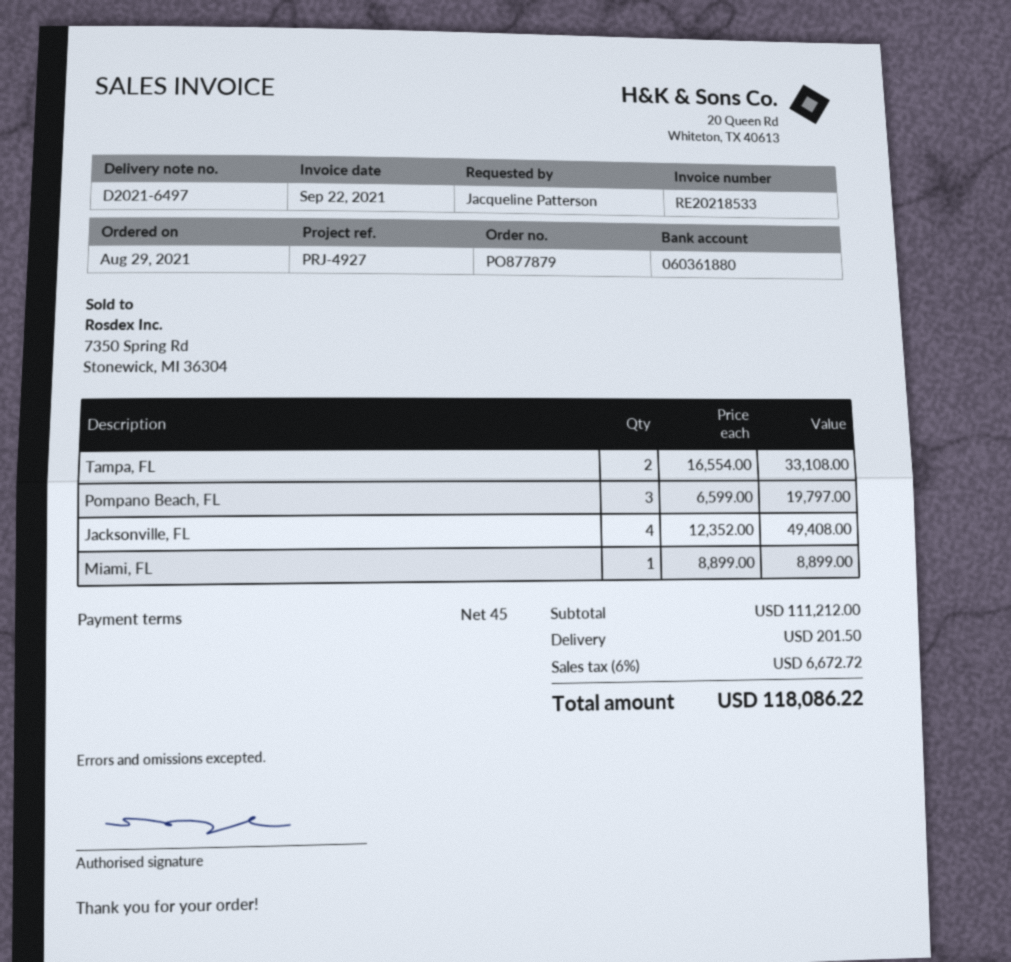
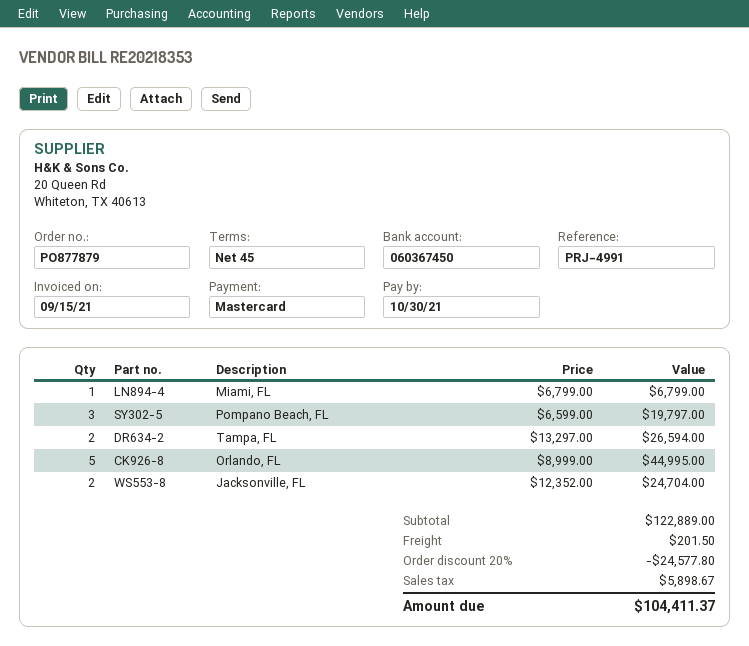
invoice number: RE20218533 -> RE20218353
invoice date: 2021-09-22 -> 2021-09-15
reference: PRJ-4927 -> PRJ-4991
bank account: 060361880 -> 060367450
Tampa, FL: 2 x 16554.00 = 33108.00 -> 2 x 13297.00 = 26594.00
Jacksonville, FL: 4 x 12352.00 = 49408.00 -> 2 x 12352.00 = 24704.00
Miami, FL: 1 x 8899.00 = 8899.00 -> 1 x 6799.00 = 6799.00
Orlando, FL: none -> 5 x 8999.00 = 44995.00
subtotal: 111212.00 -> 122889.00
discount: none -> 20% = 24577.80
tax: 6672.72 -> 5898.67
total: 118086.22 -> 104411.37

